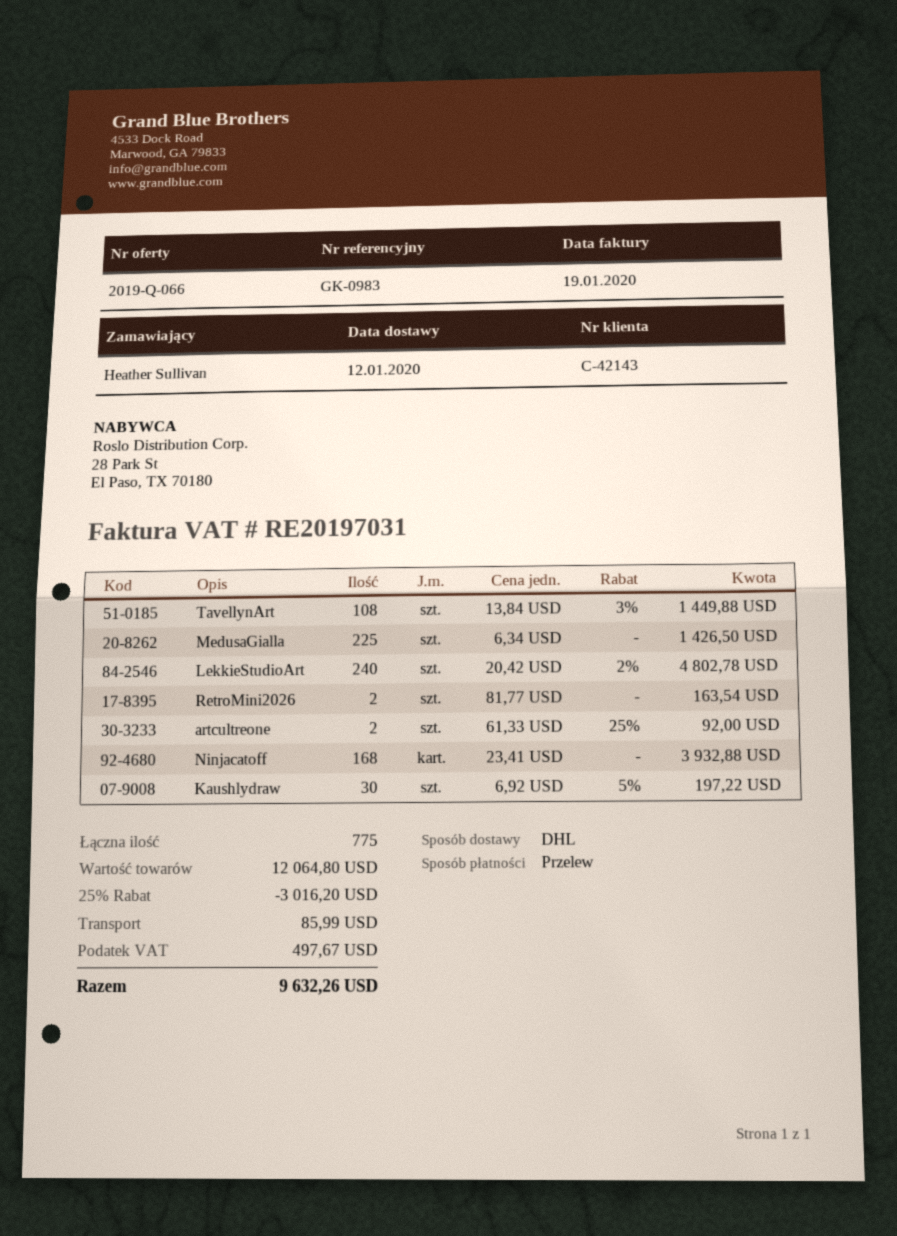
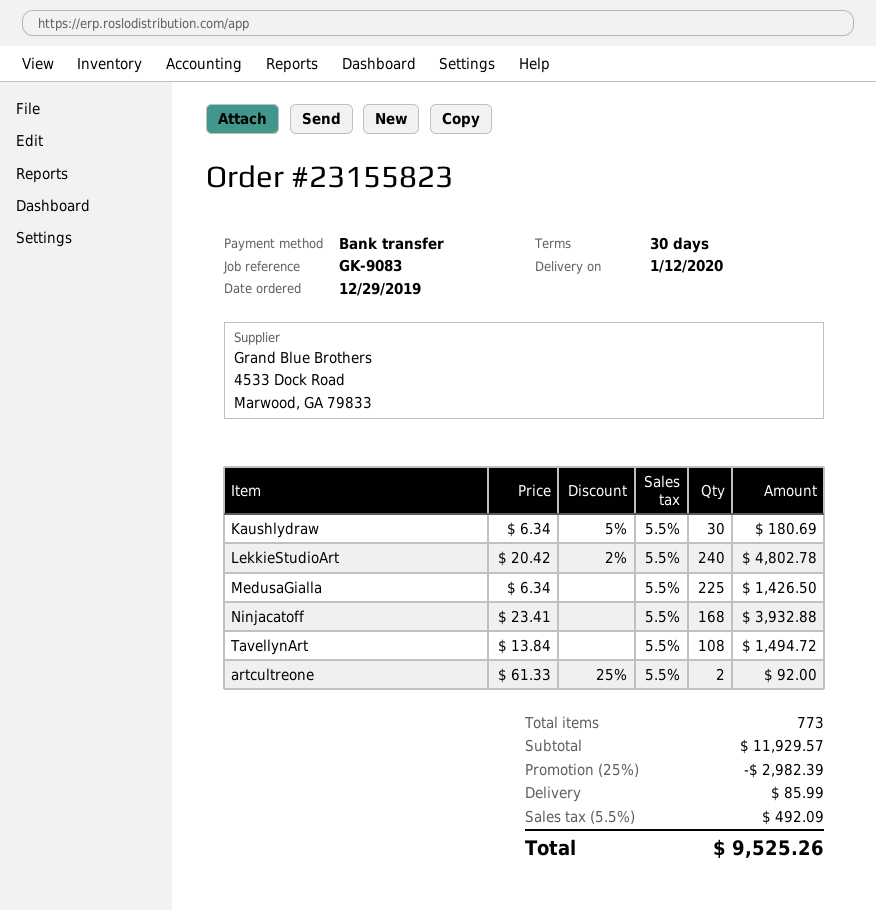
reference: GK-0983 -> GK-9083
TavellynArt: 108 x 13.84 - 3% = 1449.88 -> 108 x 13.84 = 1494.72
RetroMini2026: 2 x 81.77 = 163.54 -> none
Kaushlydraw: 30 x 6.92 - 5% = 197.22 -> 30 x 6.34 - 5% = 180.69
total quantity: 775 -> 773
subtotal: 12064.80 -> 11929.57
discount: 25% = 3016.20 -> 25% = 2982.39
tax: 497.67 -> 492.09
total: 9632.26 -> 9525.26

